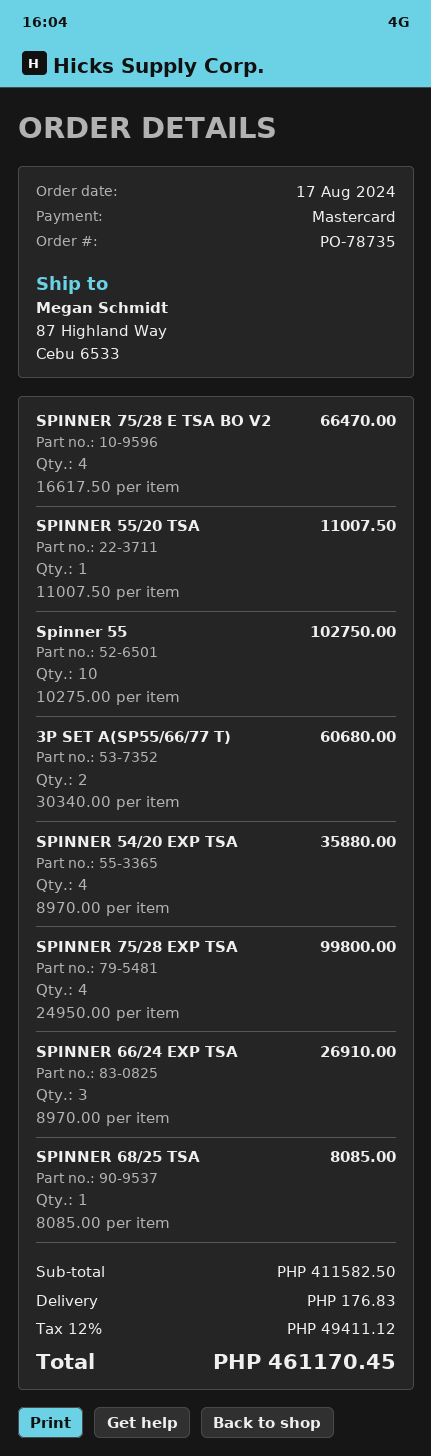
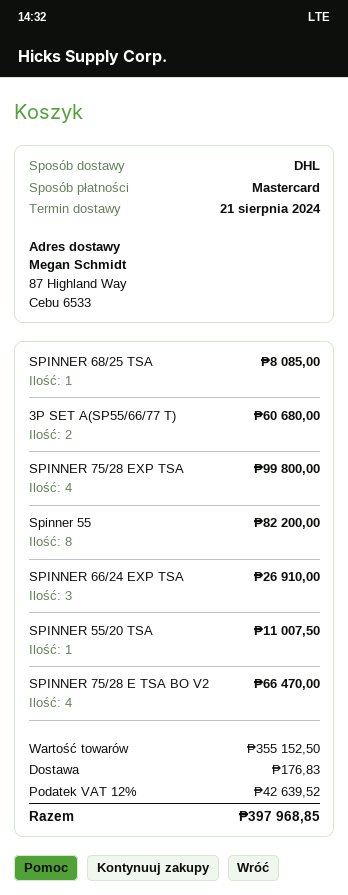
Spinner 55: 10 for 102750.00 -> 8 for 82200.00
SPINNER 54/20 EXP TSA: 4 for 35880.00 -> none
subtotal: 411582.50 -> 355152.50
tax: 12% = 49411.12 -> 12% = 42639.52
total: 461170.45 -> 397968.85

